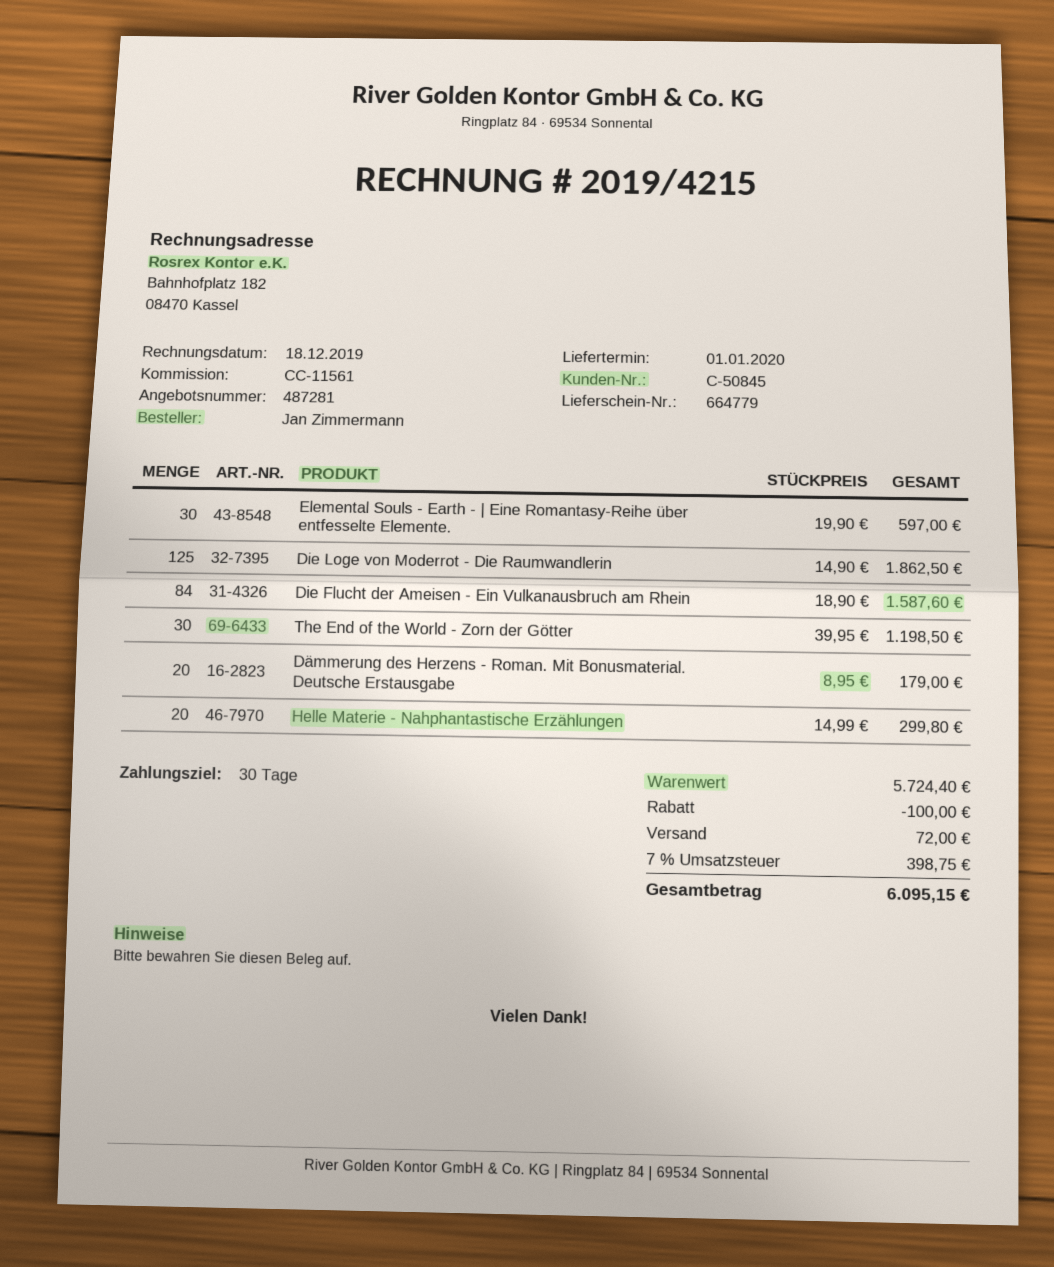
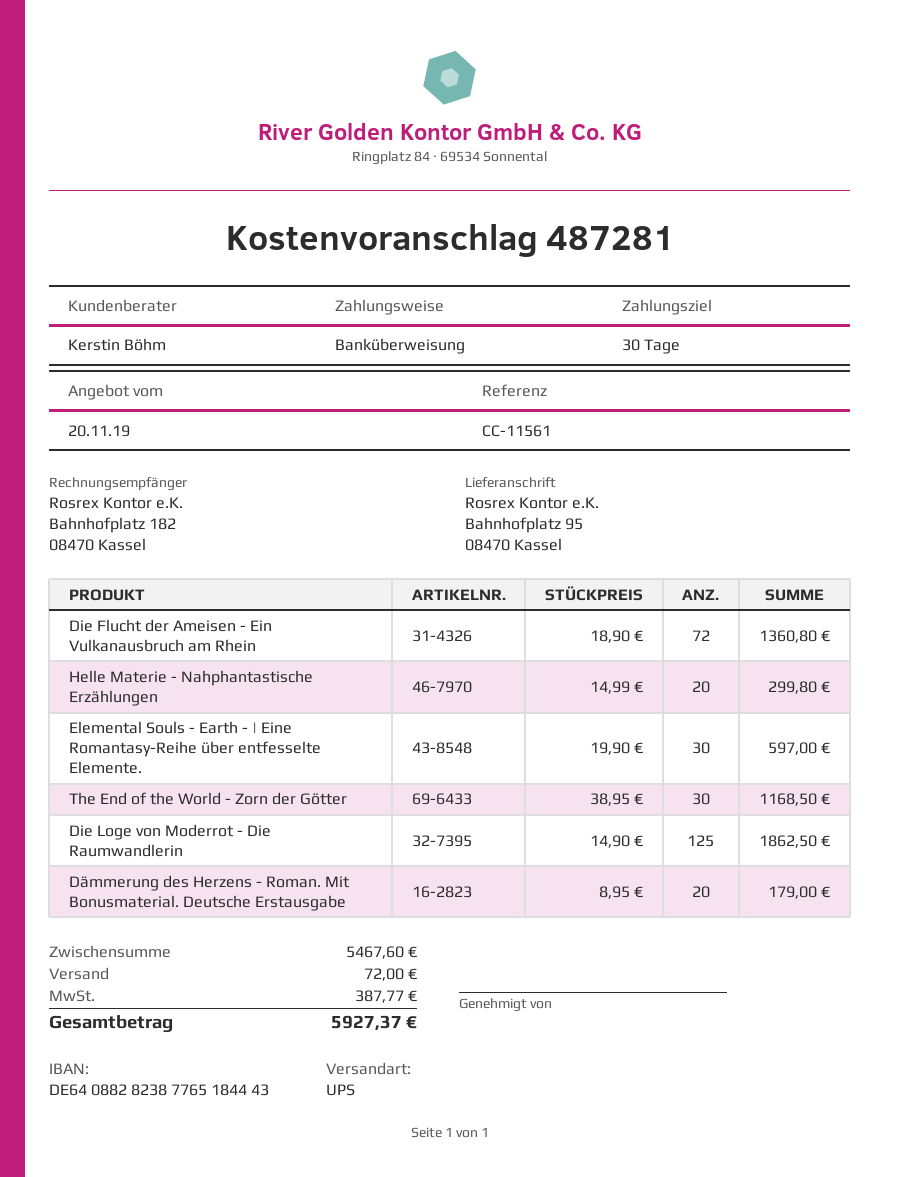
Die Flucht der Ameisen - Ein Vulkanausbruch am Rhein: 84 x 18.90 = 1587.60 -> 72 x 18.90 = 1360.80
The End of the World - Zorn der Götter: 30 x 39.95 = 1198.50 -> 30 x 38.95 = 1168.50
subtotal: 5724.40 -> 5467.60
discount: 100.00 -> none
tax: 398.75 -> 387.77
total: 6095.15 -> 5927.37

